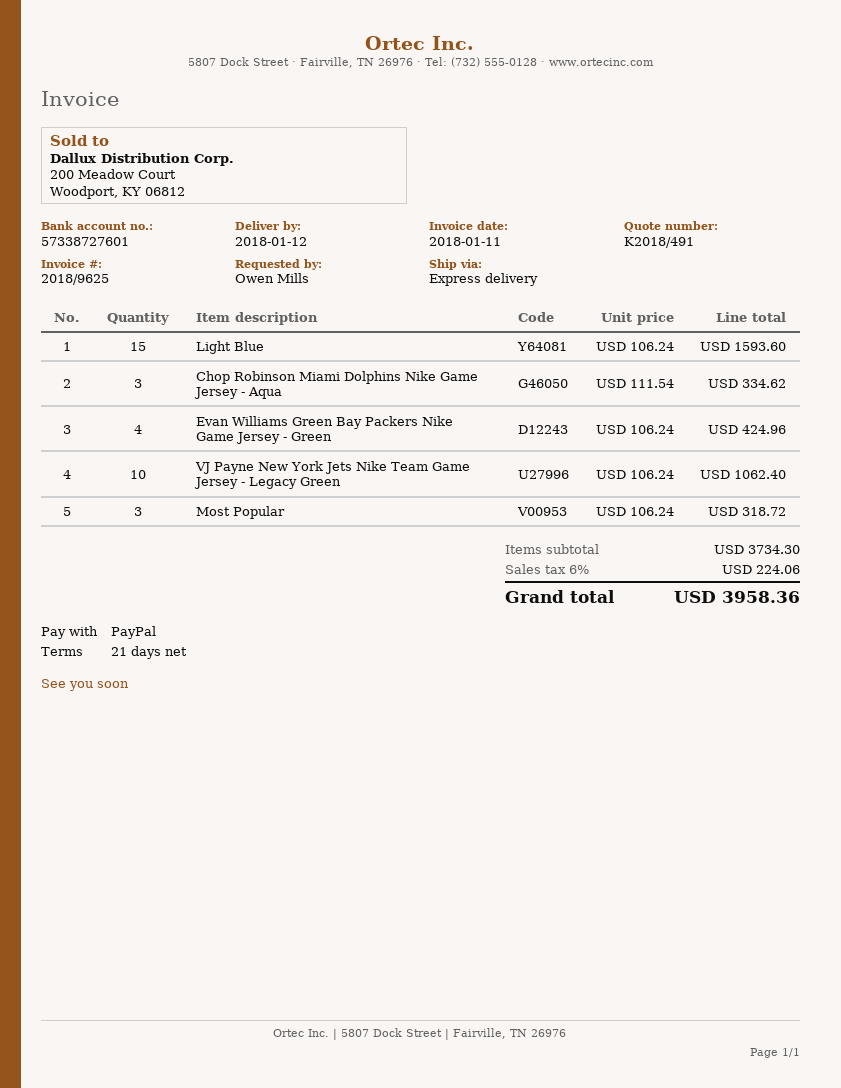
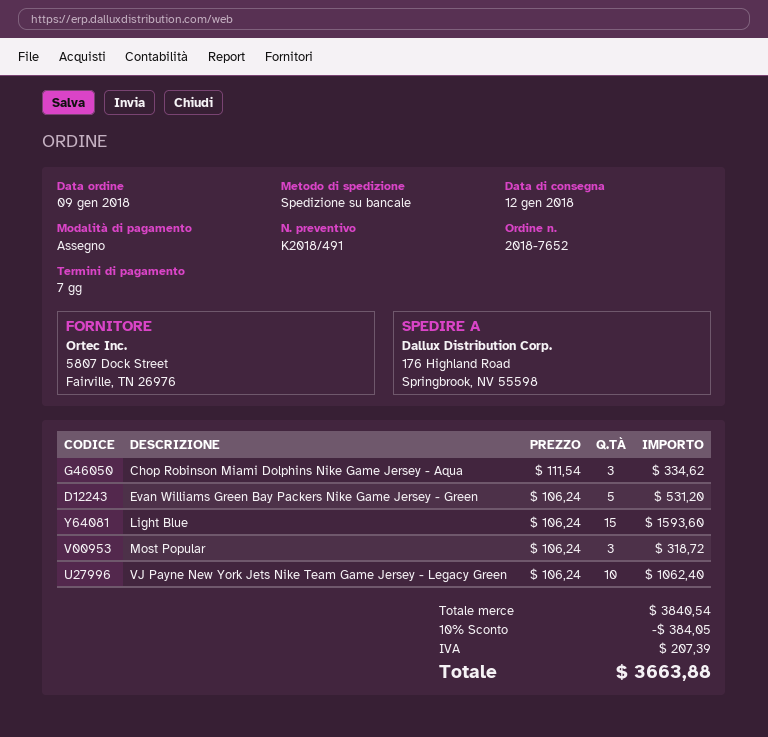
payment terms: 21 days -> 7 days
payment method: PayPal -> cheque
shipping method: express -> pallet freight
Evan Williams Green Bay Packers Nike Game Jersey - Green: 4 x 106.24 = 424.96 -> 5 x 106.24 = 531.20
subtotal: 3734.30 -> 3840.54
discount: none -> 10% = 384.05
tax: 224.06 -> 207.39
total: 3958.36 -> 3663.88

